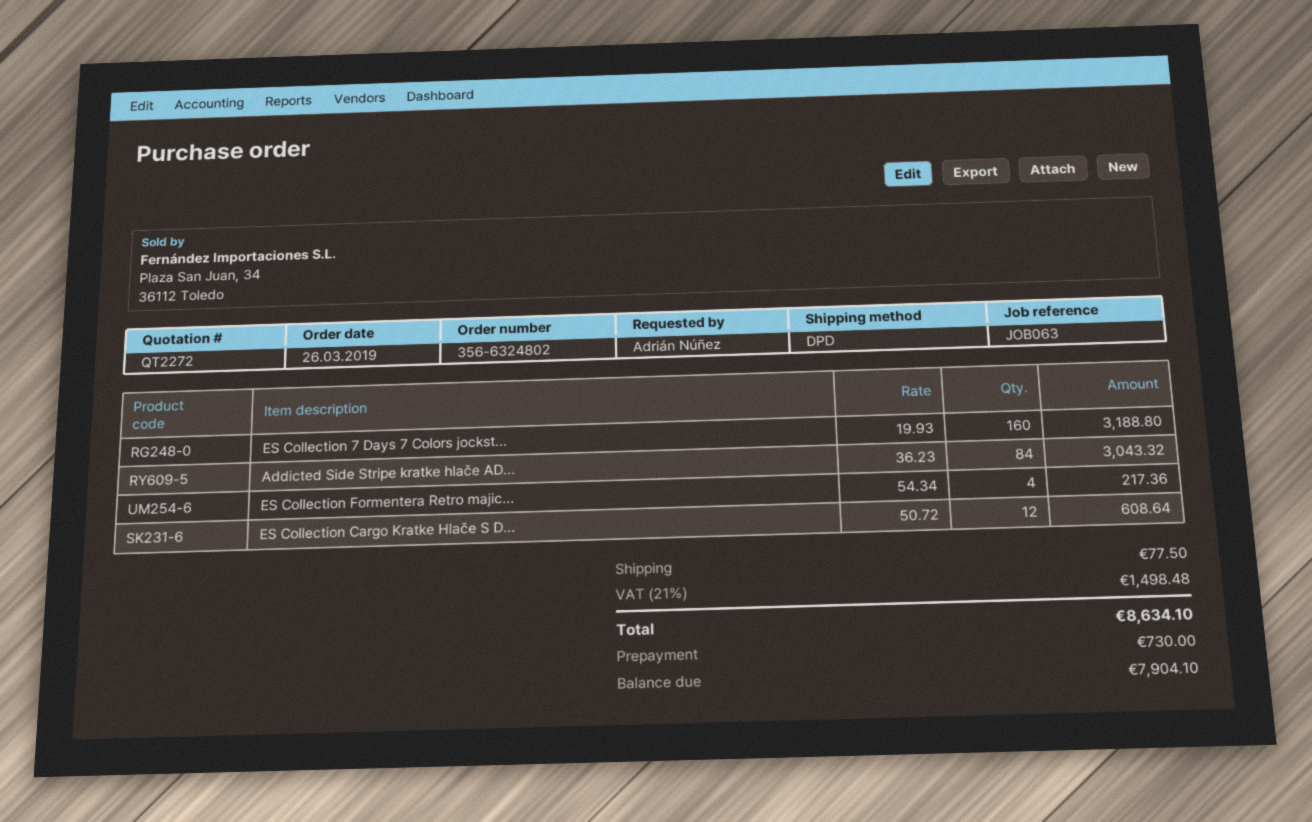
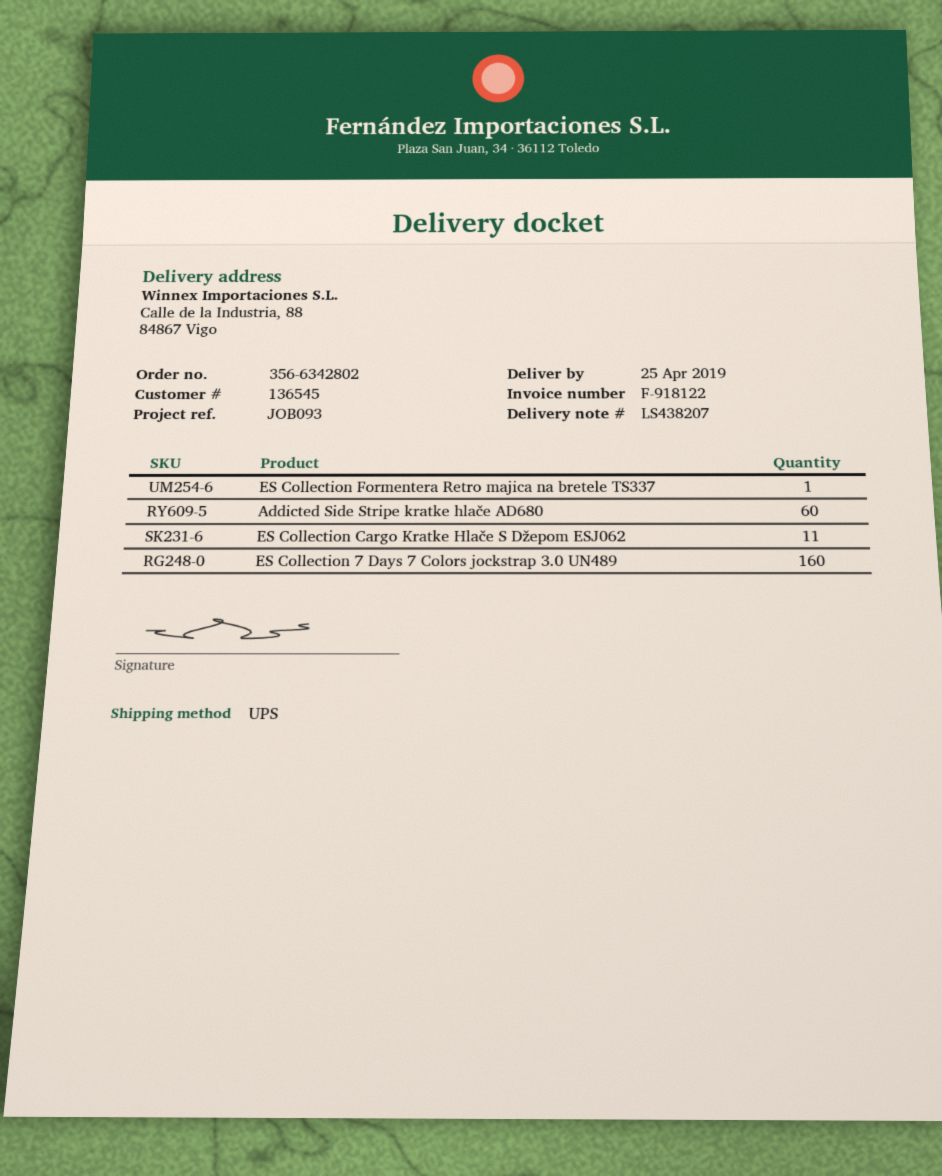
order number: 356-6324802 -> 356-6342802
reference: JOB063 -> JOB093
shipping method: DPD -> UPS
Addicted Side Stripe kratke hlače AD...: 84 -> 60
ES Collection Formentera Retro majic...: 4 -> 1
ES Collection Cargo Kratke Hlače S D...: 12 -> 11

